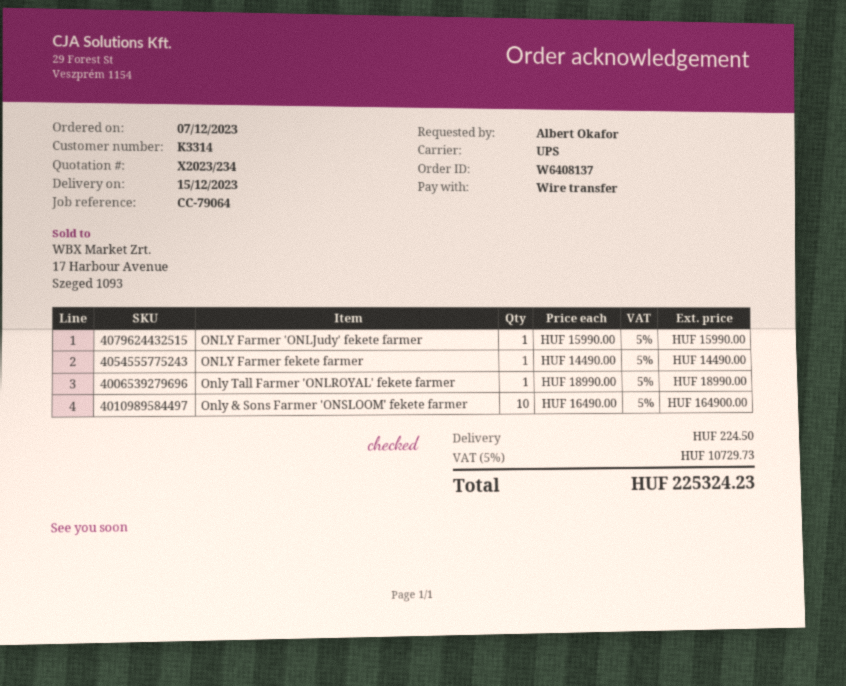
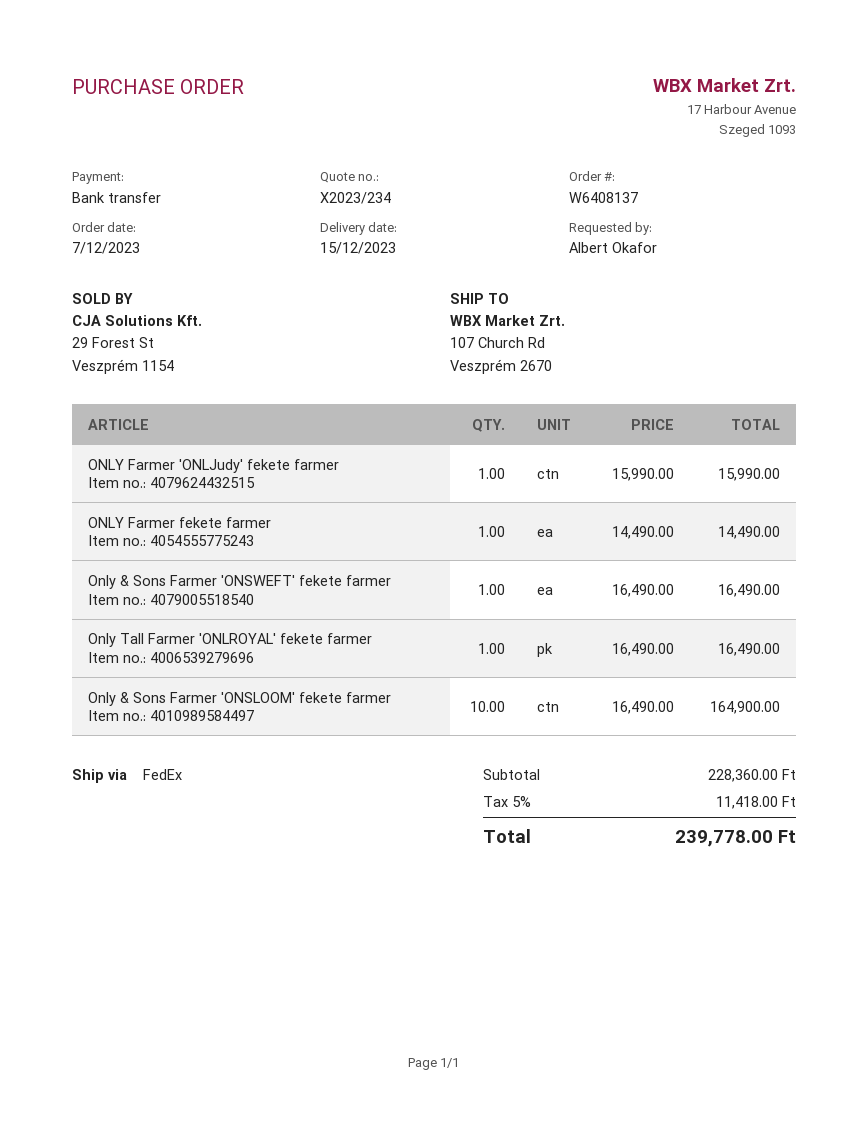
shipping method: UPS -> FedEx
Only Tall Farmer 'ONLROYAL' fekete farmer: 1 x 18990.00 = 18990.00 -> 1 x 16490.00 = 16490.00
Only & Sons Farmer 'ONSWEFT' fekete farmer: none -> 1 x 16490.00 = 16490.00
shipping: 224.50 -> none
tax: 5% = 10729.73 -> 5% = 11418.00
total: 225324.23 -> 239778.00

